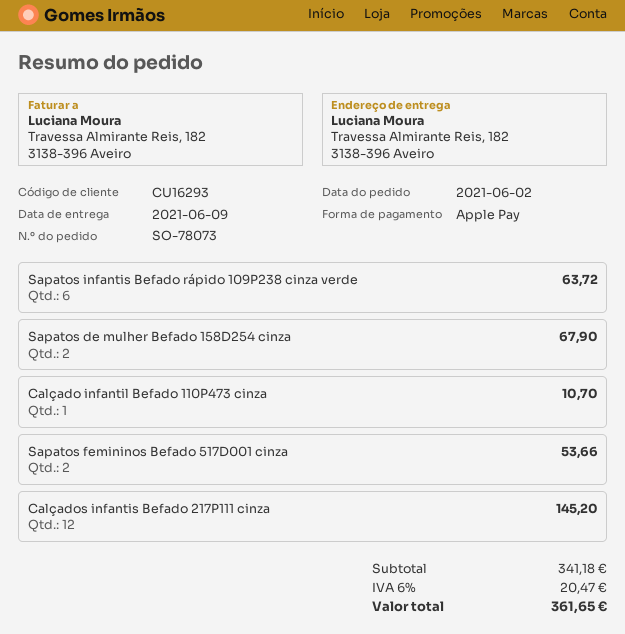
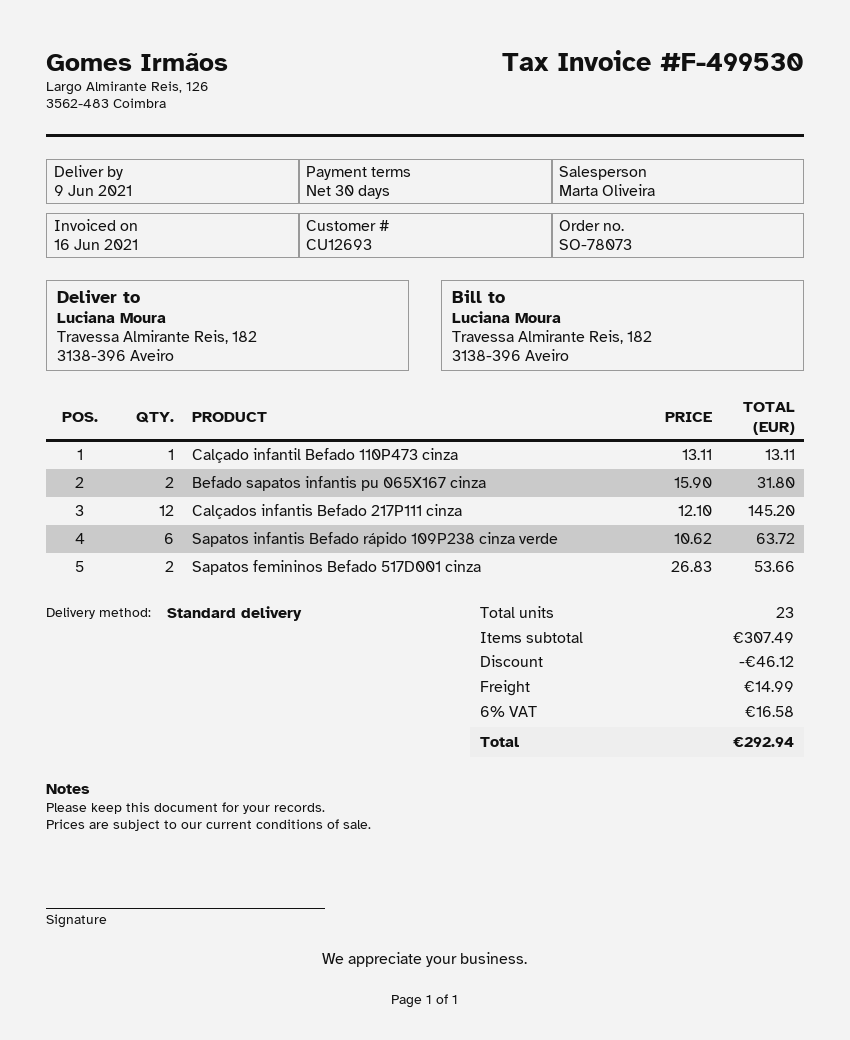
customer number: CU16293 -> CU12693
Sapatos de mulher Befado 158D254 cinza: 2 for 67.90 -> none
Calçado infantil Befado 110P473 cinza: 1 for 10.70 -> 1 for 13.11
Befado sapatos infantis pu 065X167 cinza: none -> 2 for 31.80
subtotal: 341.18 -> 307.49
discount: none -> 46.12
shipping: none -> 14.99
tax: 6% = 20.47 -> 6% = 16.58
total: 361.65 -> 292.94

